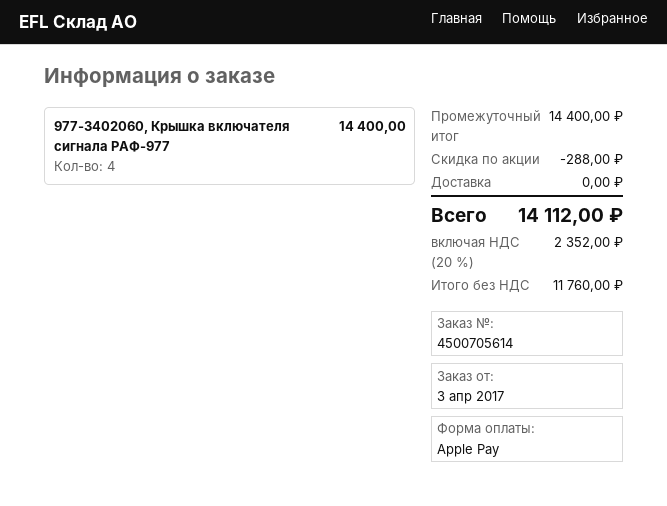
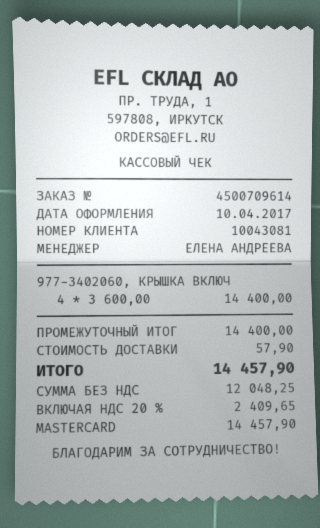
order number: 4500705614 -> 4500709614
order date: 2017-04-03 -> 2017-04-10
payment method: Apple Pay -> Mastercard
discount: 288.00 -> none
shipping: 0.00 -> 57.90
net: 11760.00 -> 12048.25
tax: 20% = 2352.00 -> 20% = 2409.65
total: 14112.00 -> 14457.90

